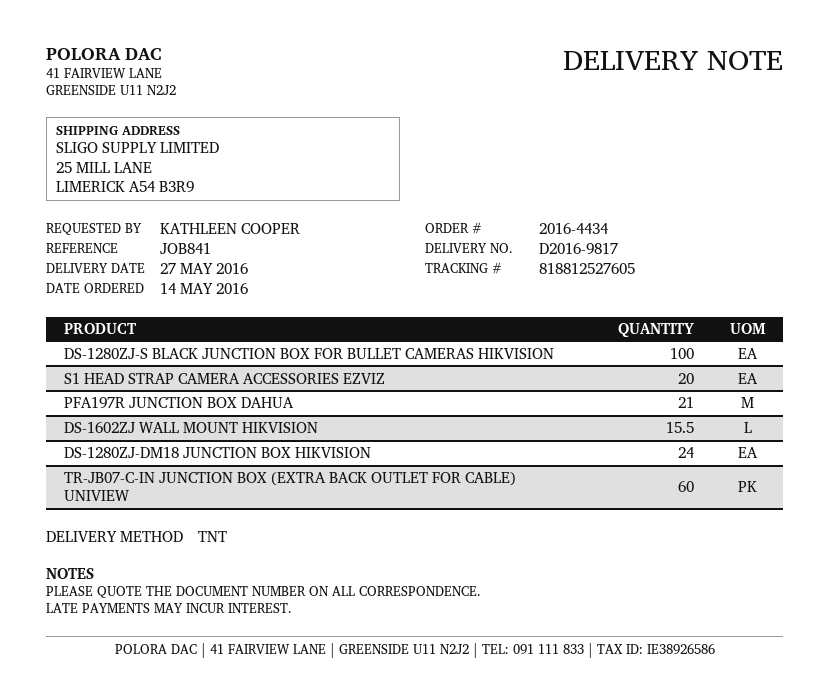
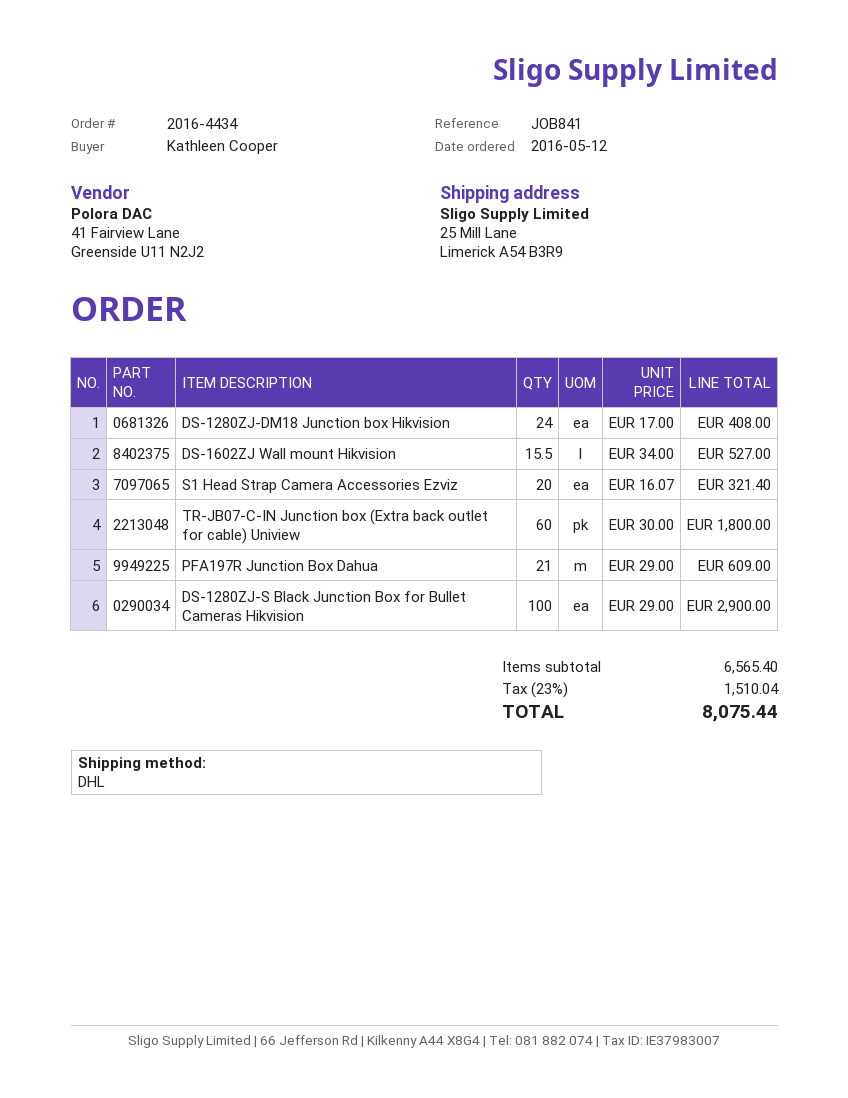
order date: 2016-05-14 -> 2016-05-12
shipping method: TNT -> DHL

